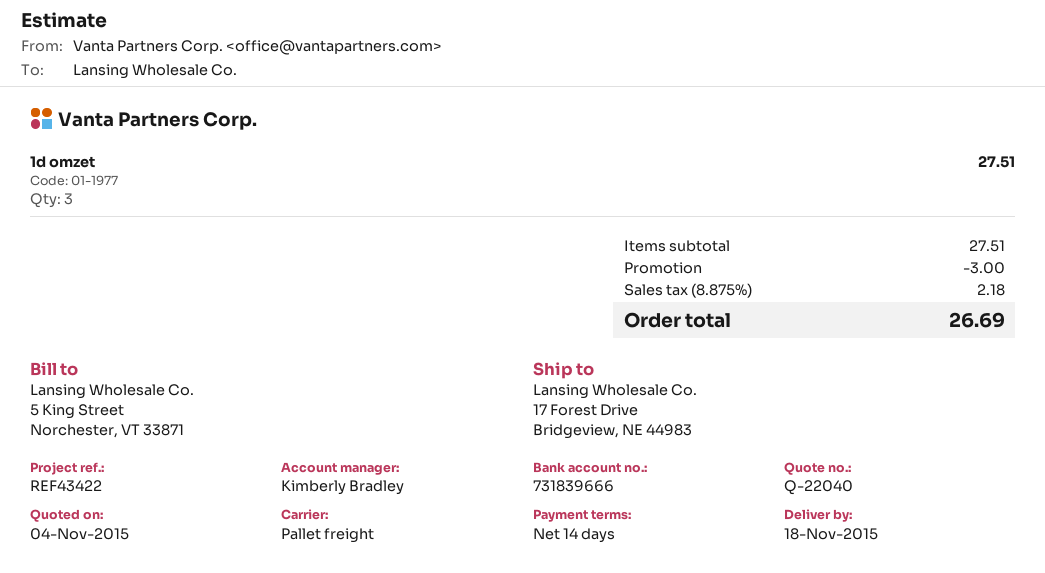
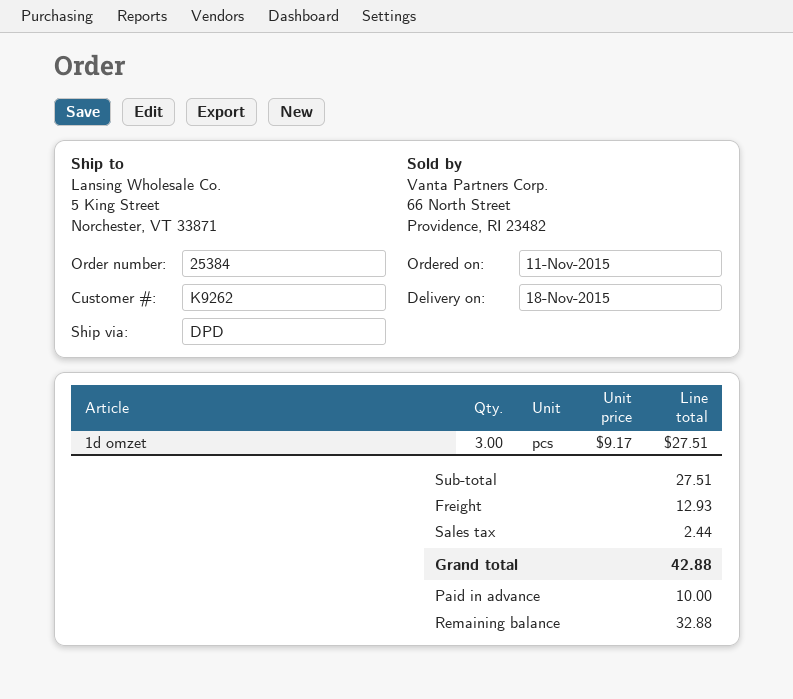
shipping method: pallet freight -> DPD
ship to: 17 Forest Drive, Bridgeview, NE 44983 -> 5 King Street, Norchester, VT 33871
discount: 3.00 -> none
shipping: none -> 12.93
tax: 2.18 -> 2.44
total: 26.69 -> 42.88

